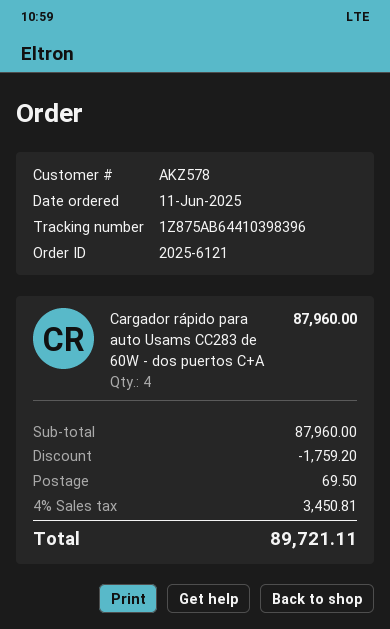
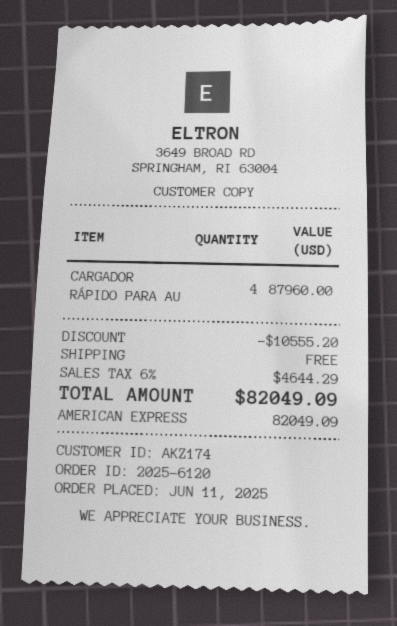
order number: 2025-6121 -> 2025-6120
customer number: AKZ578 -> AKZ174
discount: 1759.20 -> 10555.20
shipping: 69.50 -> 0.00
tax: 4% = 3450.81 -> 6% = 4644.29
total: 89721.11 -> 82049.09

